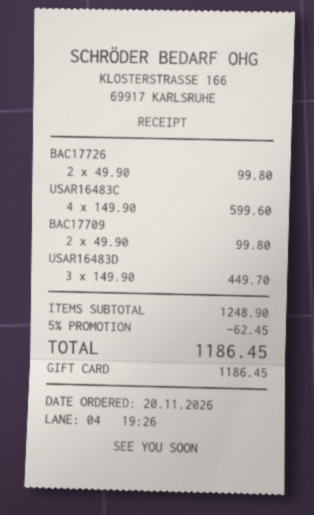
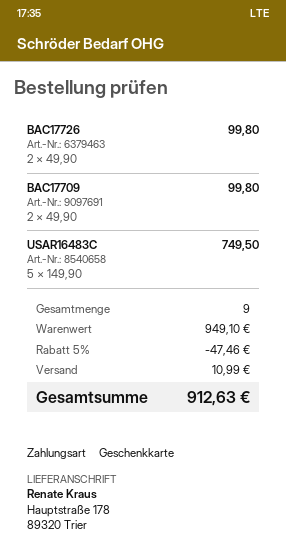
USAR16483C: 4 x 149.90 = 599.60 -> 5 x 149.90 = 749.50
USAR16483D: 3 x 149.90 = 449.70 -> none
subtotal: 1248.90 -> 949.10
discount: 5% = 62.45 -> 5% = 47.46
shipping: none -> 10.99
total: 1186.45 -> 912.63

